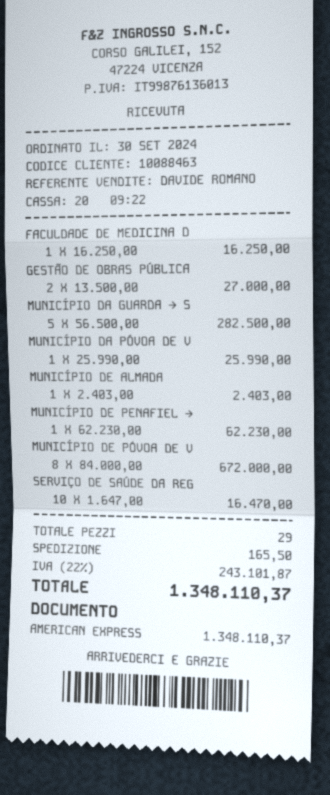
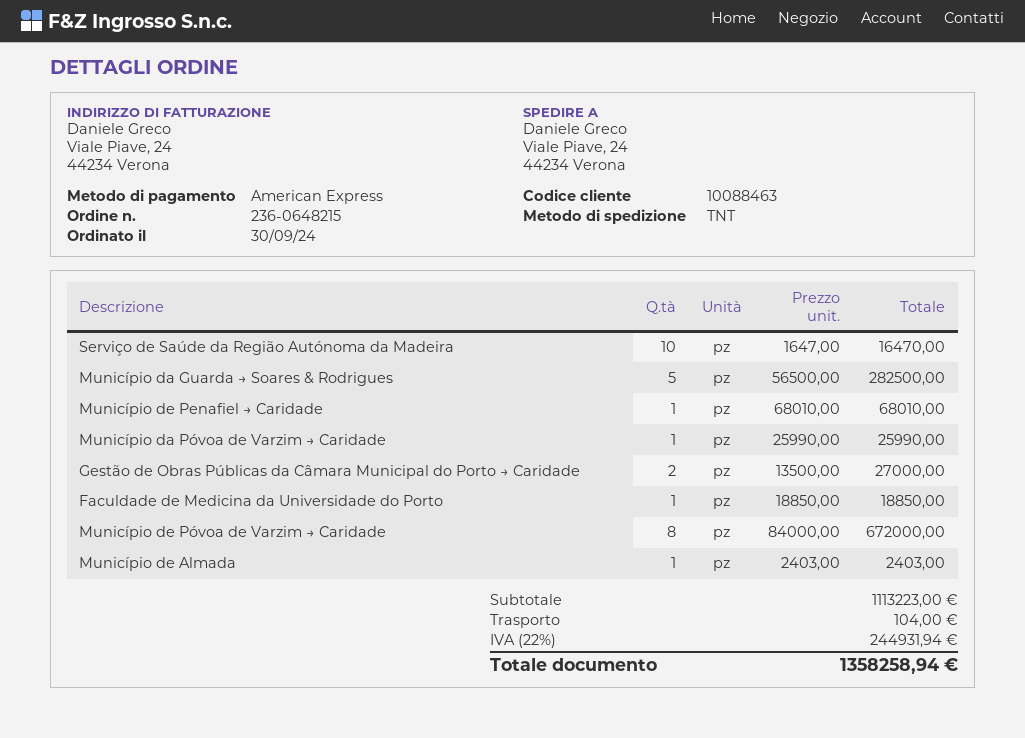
FACULDADE DE MEDICINA D: 1 x 16250.00 = 16250.00 -> 1 x 18850.00 = 18850.00
MUNICÍPIO DE PENAFIEL →: 1 x 62230.00 = 62230.00 -> 1 x 68010.00 = 68010.00
shipping: 165.50 -> 104.00
tax: 22% = 243101.87 -> 22% = 244931.94
total: 1348110.37 -> 1358258.94

